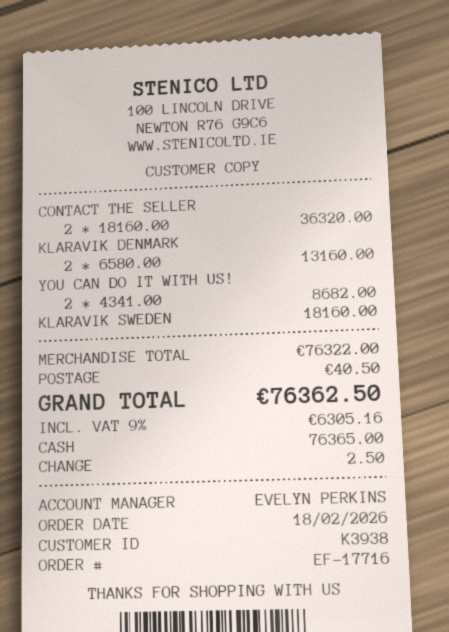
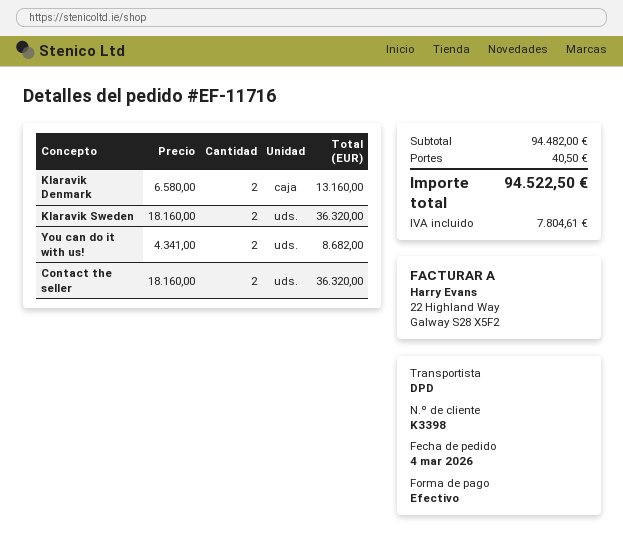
order number: EF-17716 -> EF-11716
order date: 2026-02-18 -> 2026-03-04
customer number: K3938 -> K3398
KLARAVIK SWEDEN: 1 x 18160.00 = 18160.00 -> 2 x 18160.00 = 36320.00
subtotal: 76322.00 -> 94482.00
tax: 6305.16 -> 7804.61
total: 76362.50 -> 94522.50

